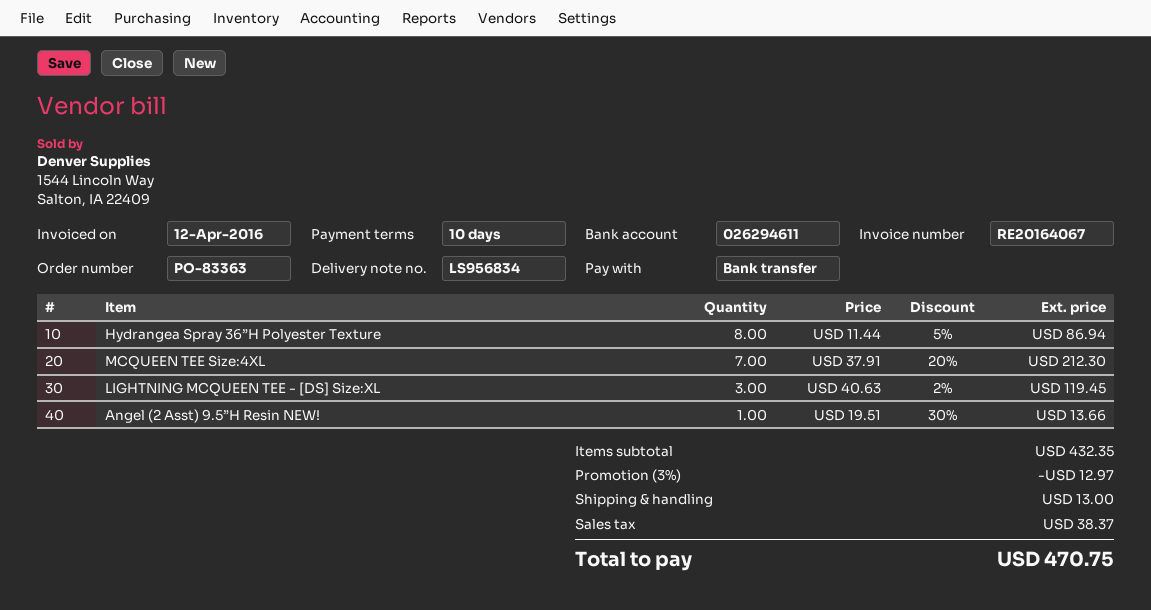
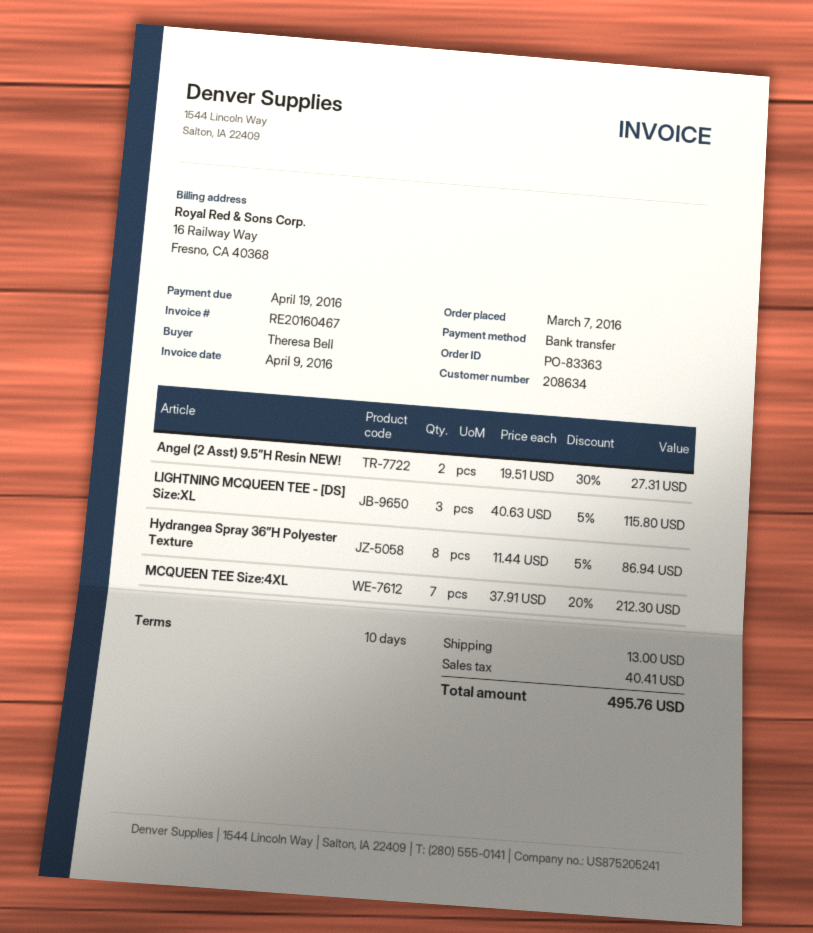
invoice number: RE20164067 -> RE20160467
invoice date: 2016-04-12 -> 2016-04-09
LIGHTNING MCQUEEN TEE - [DS] Size:XL: 3 x 40.63 - 2% = 119.45 -> 3 x 40.63 - 5% = 115.80
Angel (2 Asst) 9.5”H Resin NEW!: 1 x 19.51 - 30% = 13.66 -> 2 x 19.51 - 30% = 27.31
discount: 3% = 12.97 -> none
tax: 38.37 -> 40.41
total: 470.75 -> 495.76

